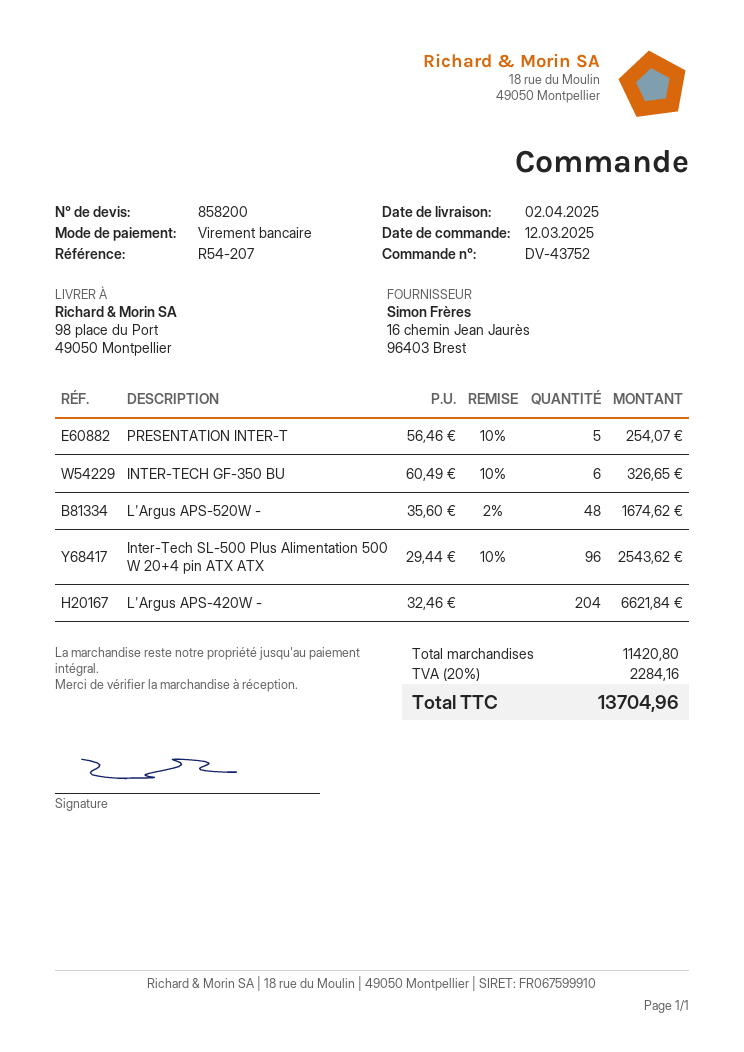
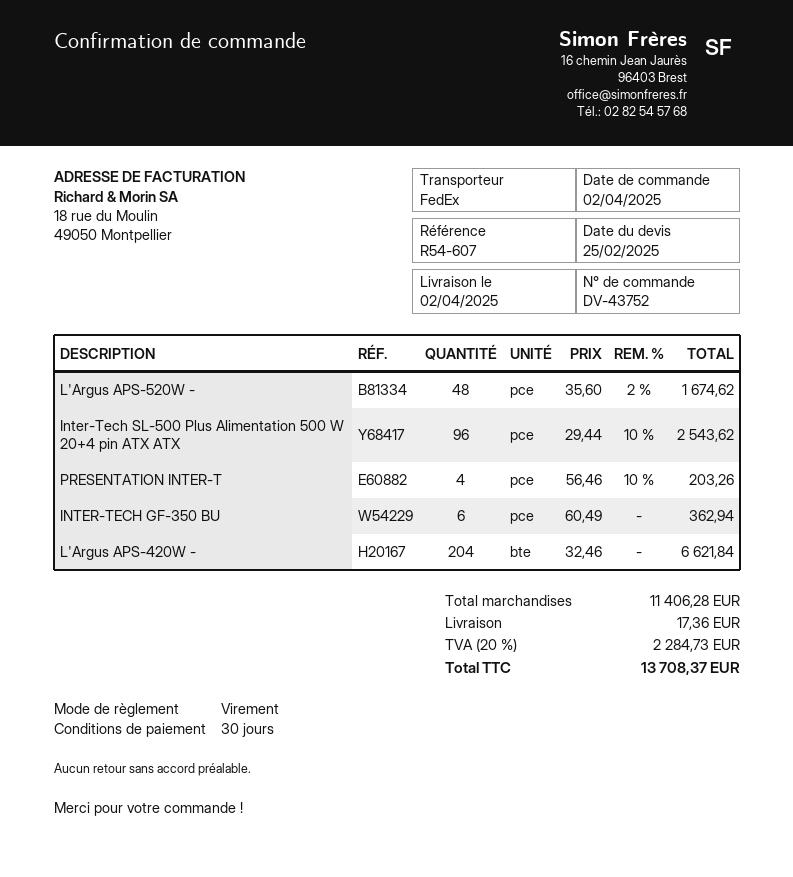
order date: 2025-03-12 -> 2025-04-02
reference: R54-207 -> R54-607
PRESENTATION INTER-T: 5 x 56.46 - 10% = 254.07 -> 4 x 56.46 - 10% = 203.26
INTER-TECH GF-350 BU: 6 x 60.49 - 10% = 326.65 -> 6 x 60.49 = 362.94
subtotal: 11420.80 -> 11406.28
shipping: none -> 17.36
tax: 20% = 2284.16 -> 20% = 2284.73
total: 13704.96 -> 13708.37

